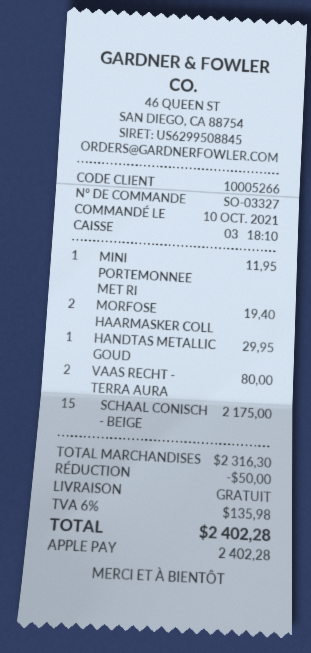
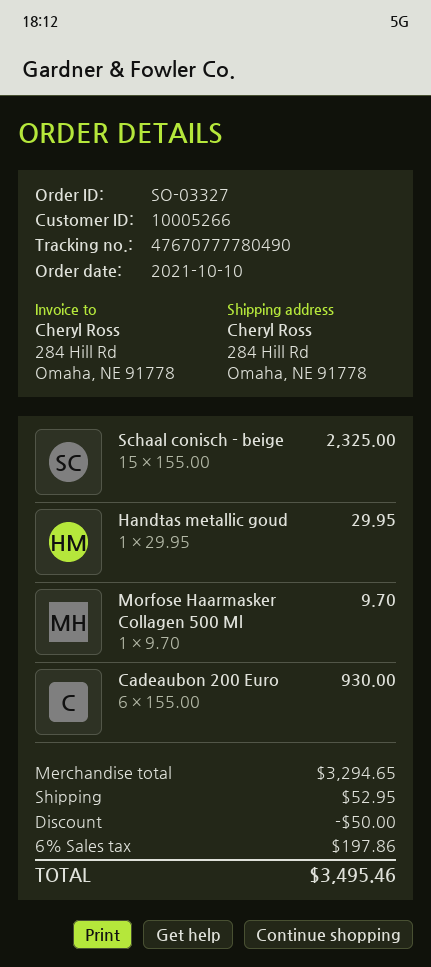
MINI PORTEMONNEE MET RI: 1 for 11.95 -> none
MORFOSE HAARMASKER COLL: 2 for 19.40 -> 1 for 9.70
VAAS RECHT - TERRA AURA: 2 for 80.00 -> none
SCHAAL CONISCH - BEIGE: 15 for 2175.00 -> 15 for 2325.00
Cadeaubon 200 Euro: none -> 6 for 930.00
subtotal: 2316.30 -> 3294.65
shipping: 0.00 -> 52.95
tax: 6% = 135.98 -> 6% = 197.86
total: 2402.28 -> 3495.46

